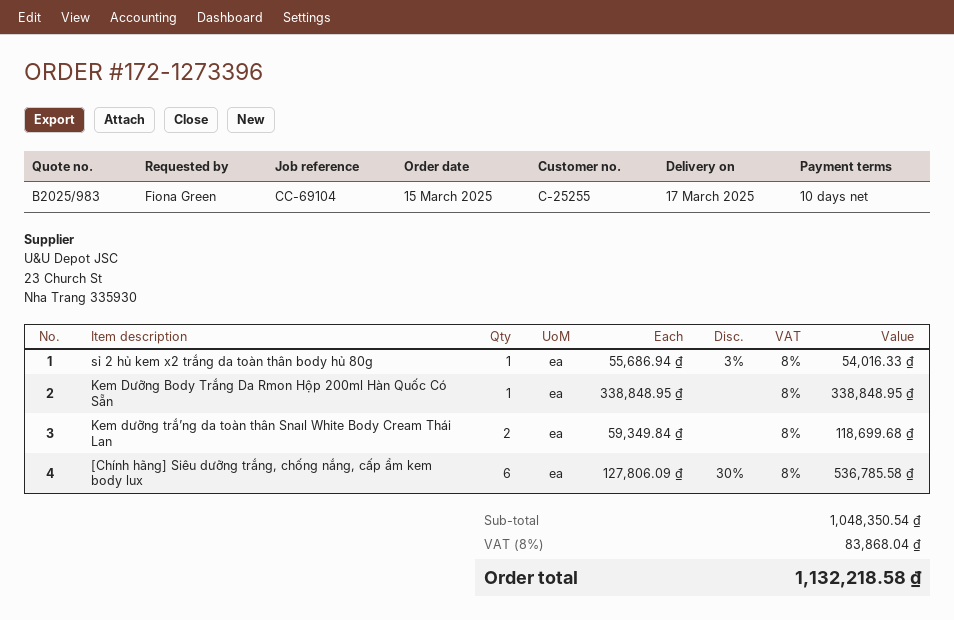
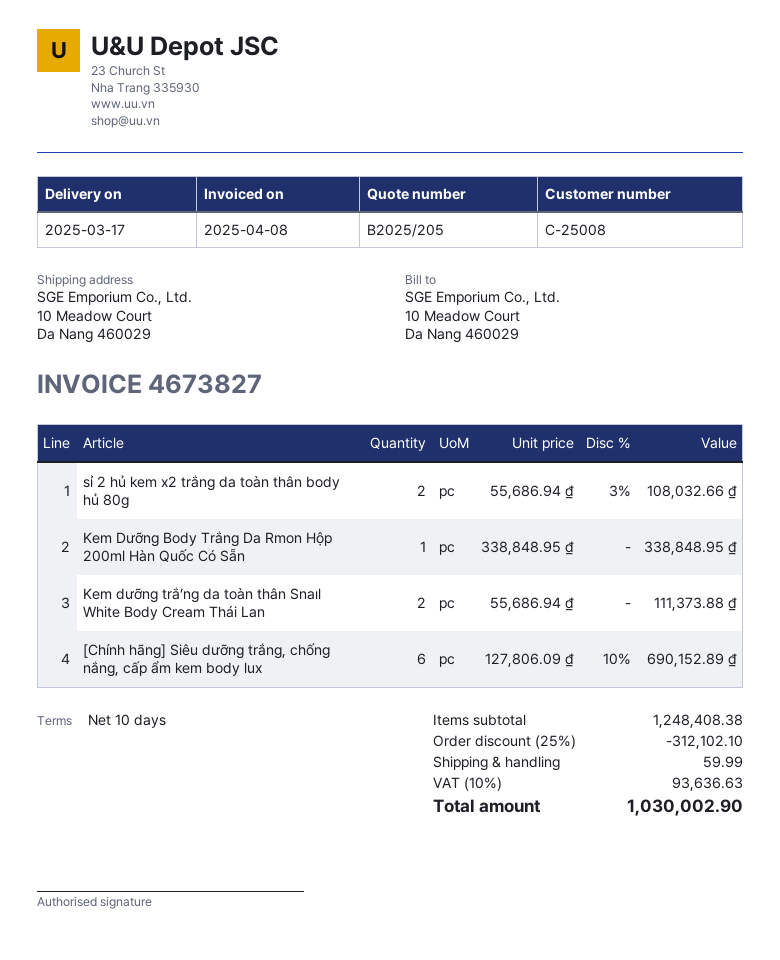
quote number: B2025/983 -> B2025/205
customer number: C-25255 -> C-25008
sỉ 2 hủ kem x2 trắng da toàn thân body hủ 80g: 1 x 55686.94 - 3% = 54016.33 -> 2 x 55686.94 - 3% = 108032.66
Kem dưỡng trắʼng da toàn thân Snaıl White Body Cream Thái Lan: 2 x 59349.84 = 118699.68 -> 2 x 55686.94 = 111373.88
[Chính hãng] Siêu dưỡng trắng, chống nắng, cấp ẩm kem body lux: 6 x 127806.09 - 30% = 536785.58 -> 6 x 127806.09 - 10% = 690152.89
subtotal: 1048350.54 -> 1248408.38
discount: none -> 25% = 312102.10
shipping: none -> 59.99
tax: 8% = 83868.04 -> 10% = 93636.63
total: 1132218.58 -> 1030002.90

